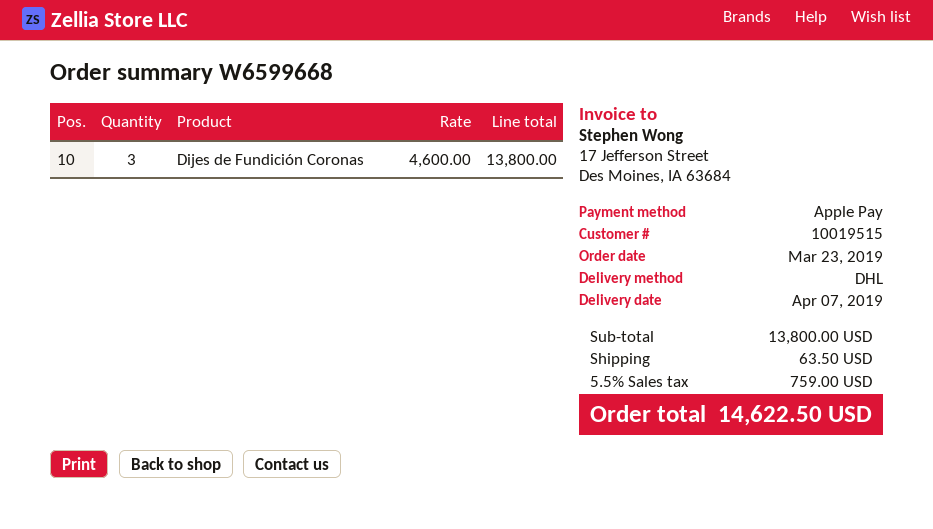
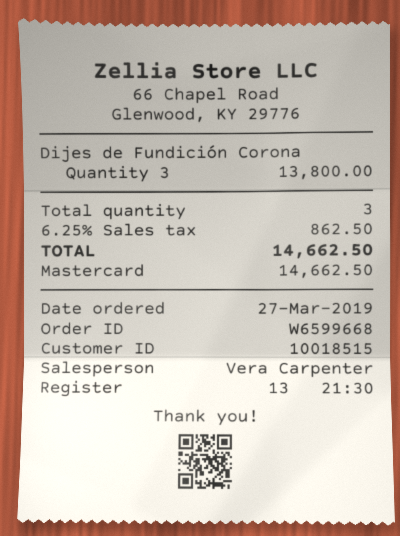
order date: 2019-03-23 -> 2019-03-27
customer number: 10019515 -> 10018515
payment method: Apple Pay -> Mastercard
shipping: 63.50 -> none
tax: 5.5% = 759.00 -> 6.25% = 862.50
total: 14622.50 -> 14662.50

